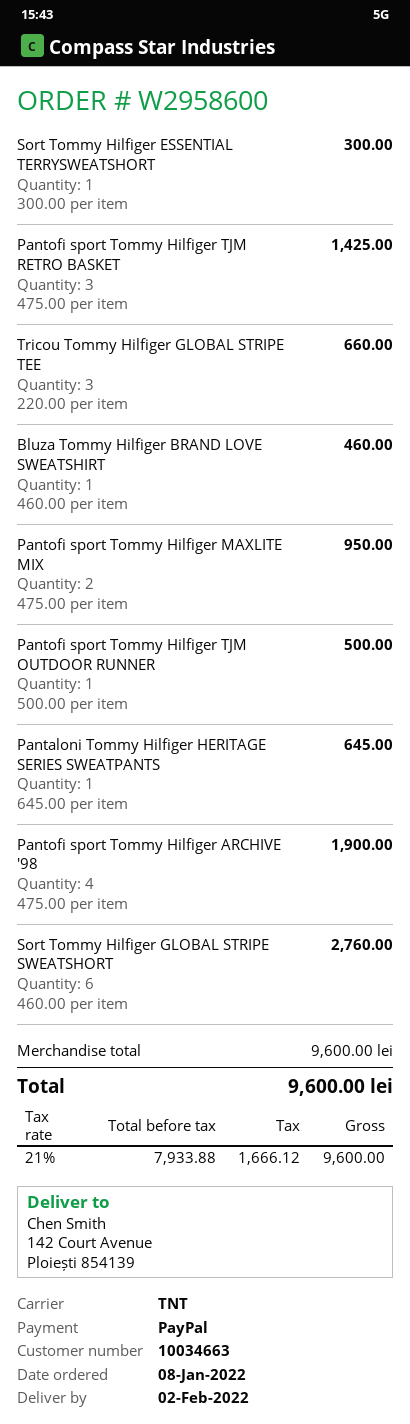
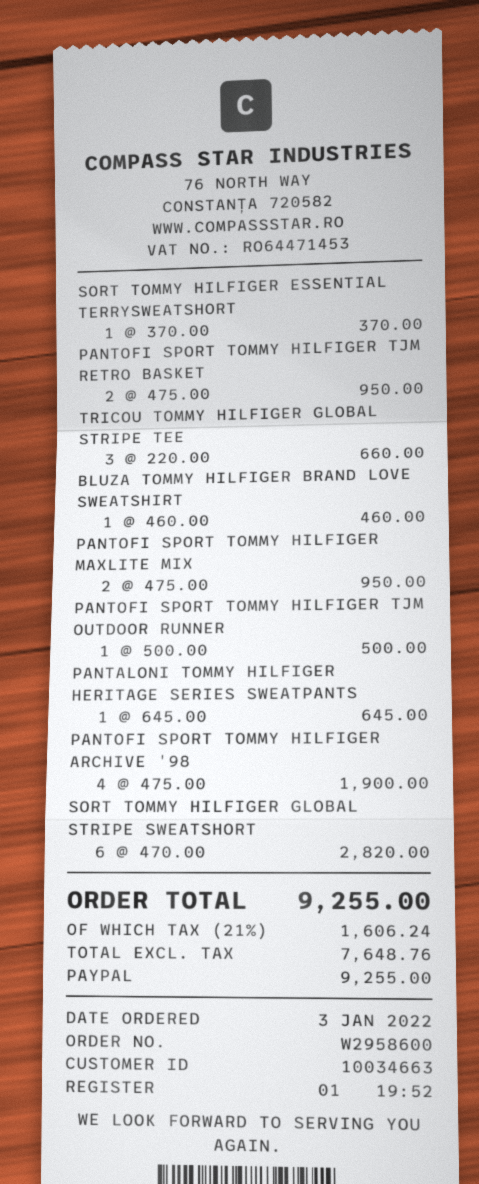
order date: 2022-01-08 -> 2022-01-03
Sort Tommy Hilfiger ESSENTIAL TERRYSWEATSHORT: 1 x 300.00 = 300.00 -> 1 x 370.00 = 370.00
Pantofi sport Tommy Hilfiger TJM RETRO BASKET: 3 x 475.00 = 1425.00 -> 2 x 475.00 = 950.00
Sort Tommy Hilfiger GLOBAL STRIPE SWEATSHORT: 6 x 460.00 = 2760.00 -> 6 x 470.00 = 2820.00
net: 7933.88 -> 7648.76
tax: 21% = 1666.12 -> 21% = 1606.24
total: 9600.00 -> 9255.00

